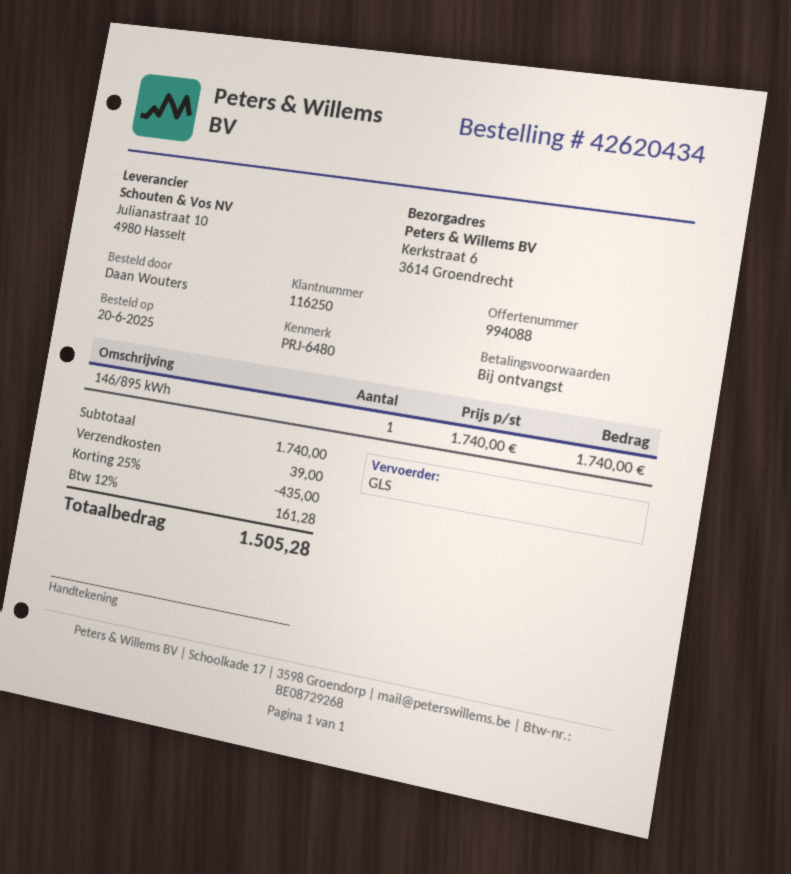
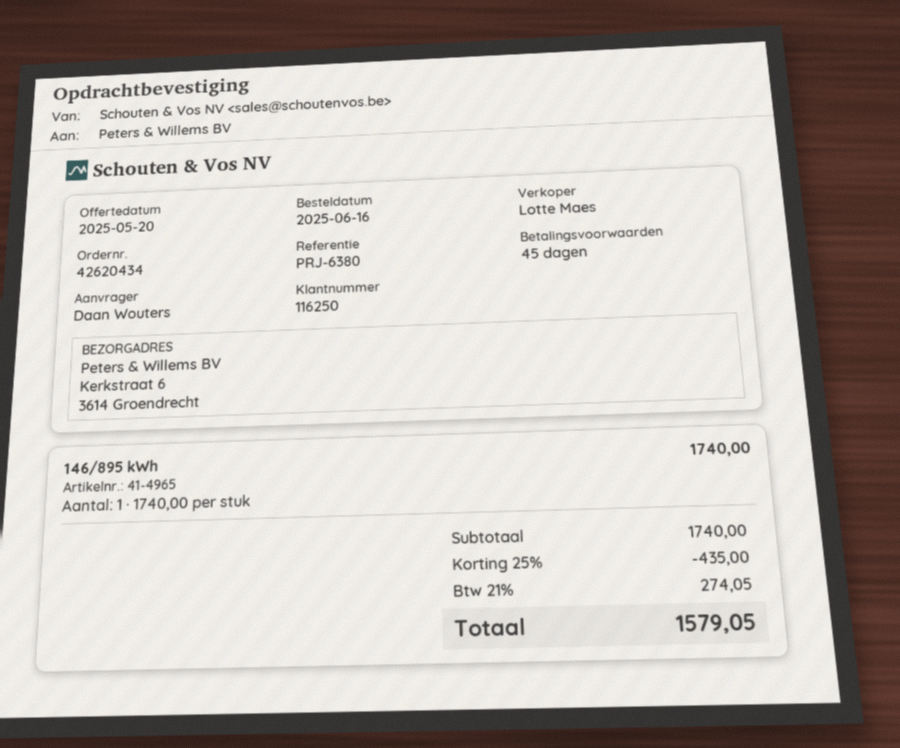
order date: 2025-06-20 -> 2025-06-16
payment terms: on receipt -> 45 days
reference: PRJ-6480 -> PRJ-6380
shipping: 39.00 -> none
tax: 12% = 161.28 -> 21% = 274.05
total: 1505.28 -> 1579.05

